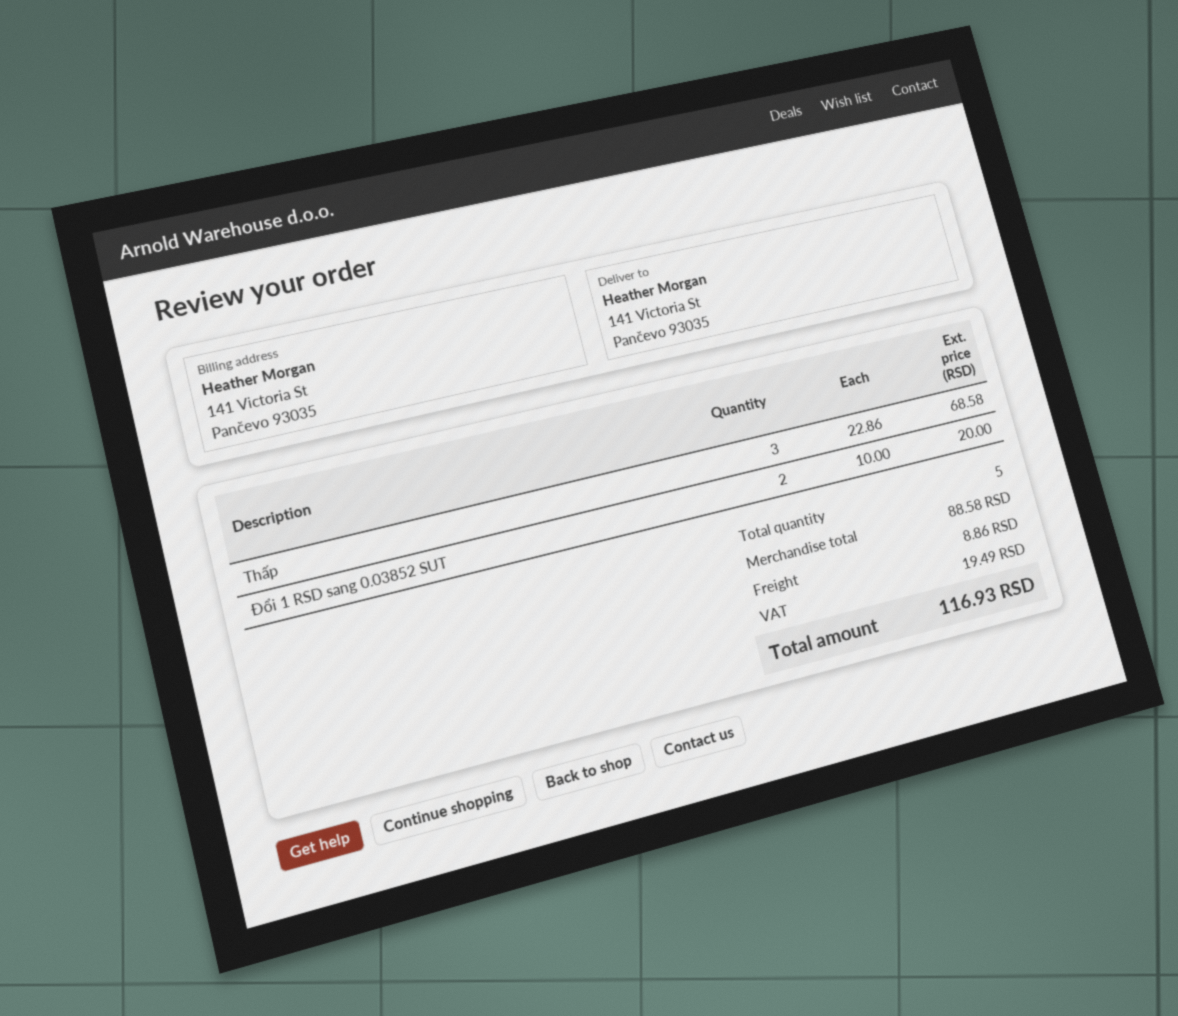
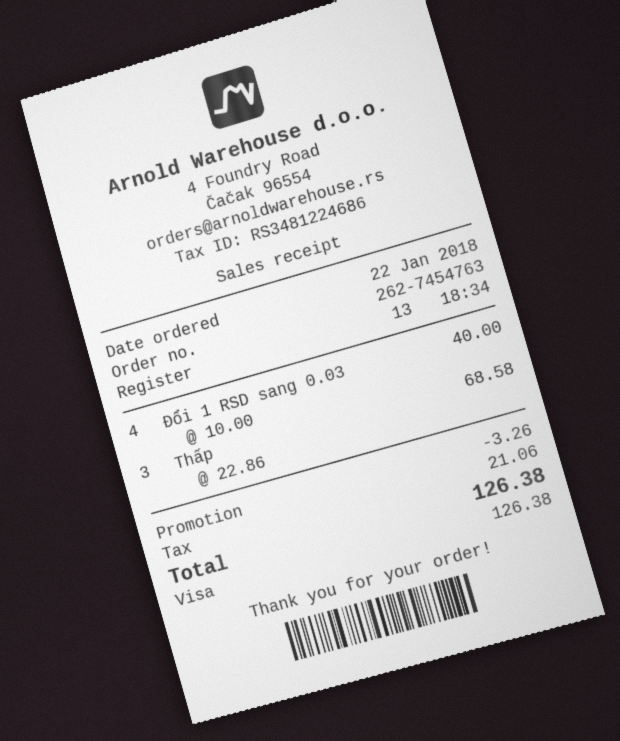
Đổi 1 RSD sang 0.03852 SUT: 2 x 10.00 = 20.00 -> 4 x 10.00 = 40.00
discount: none -> 3.26
shipping: 8.86 -> none
tax: 19.49 -> 21.06
total: 116.93 -> 126.38

